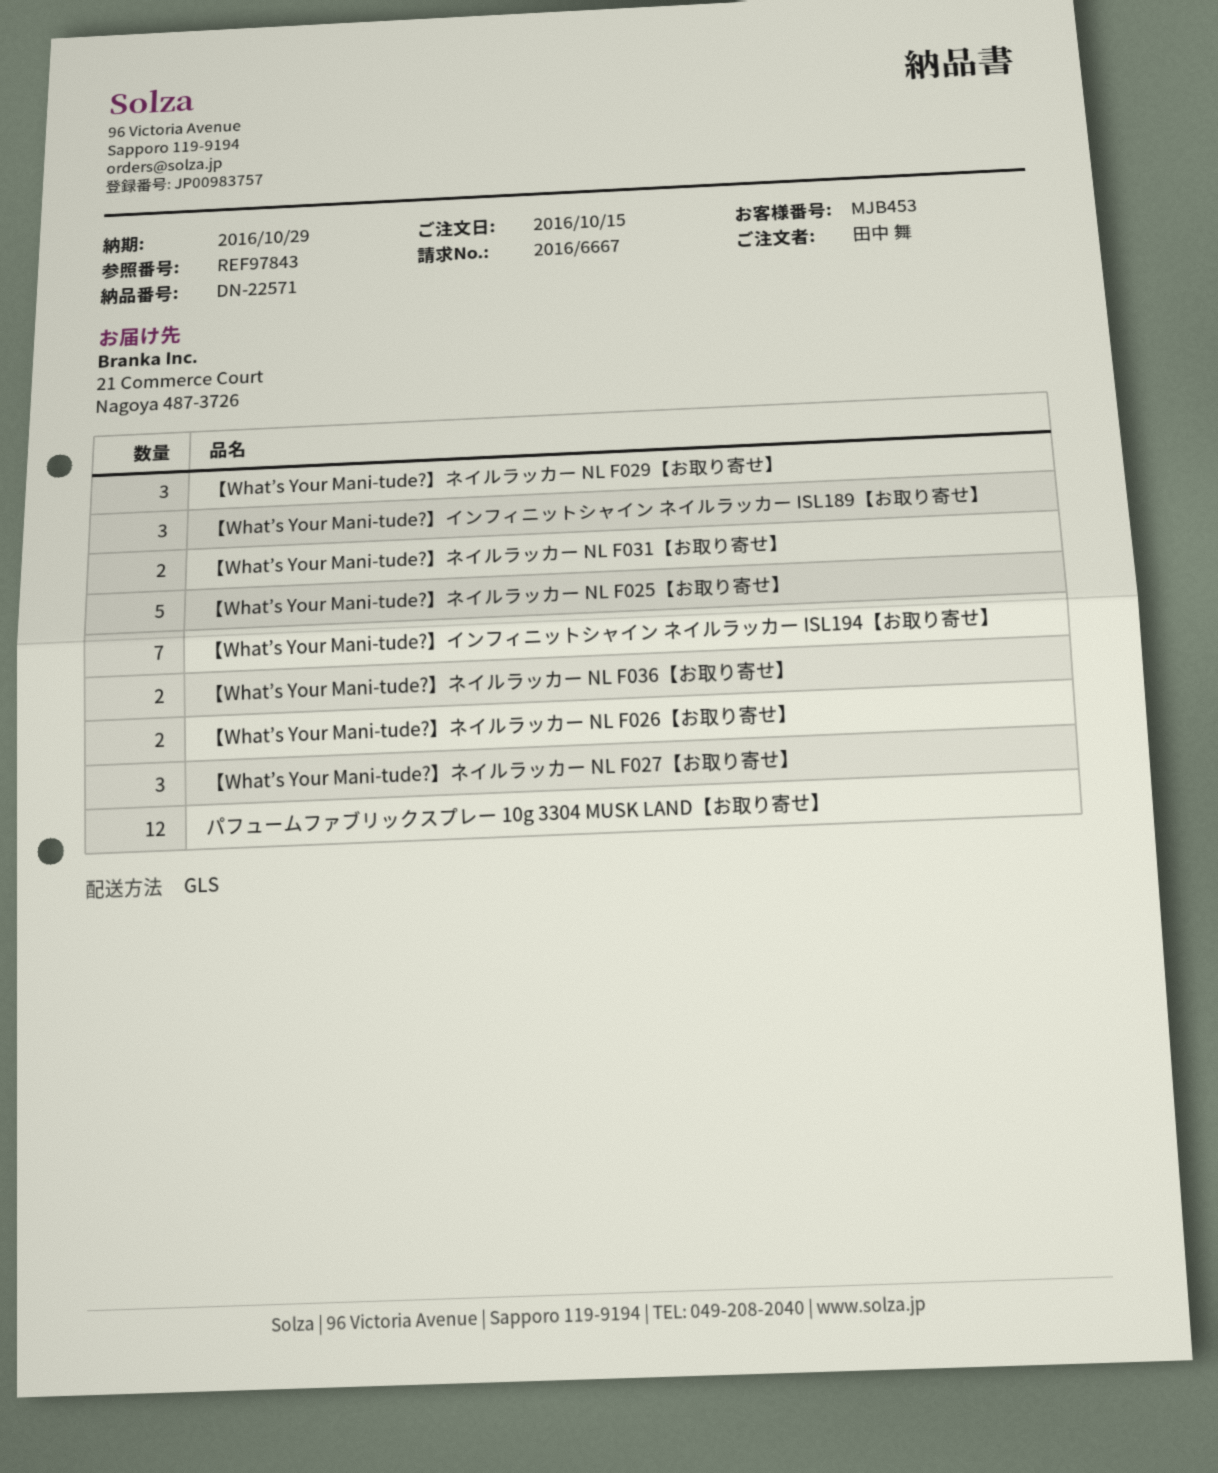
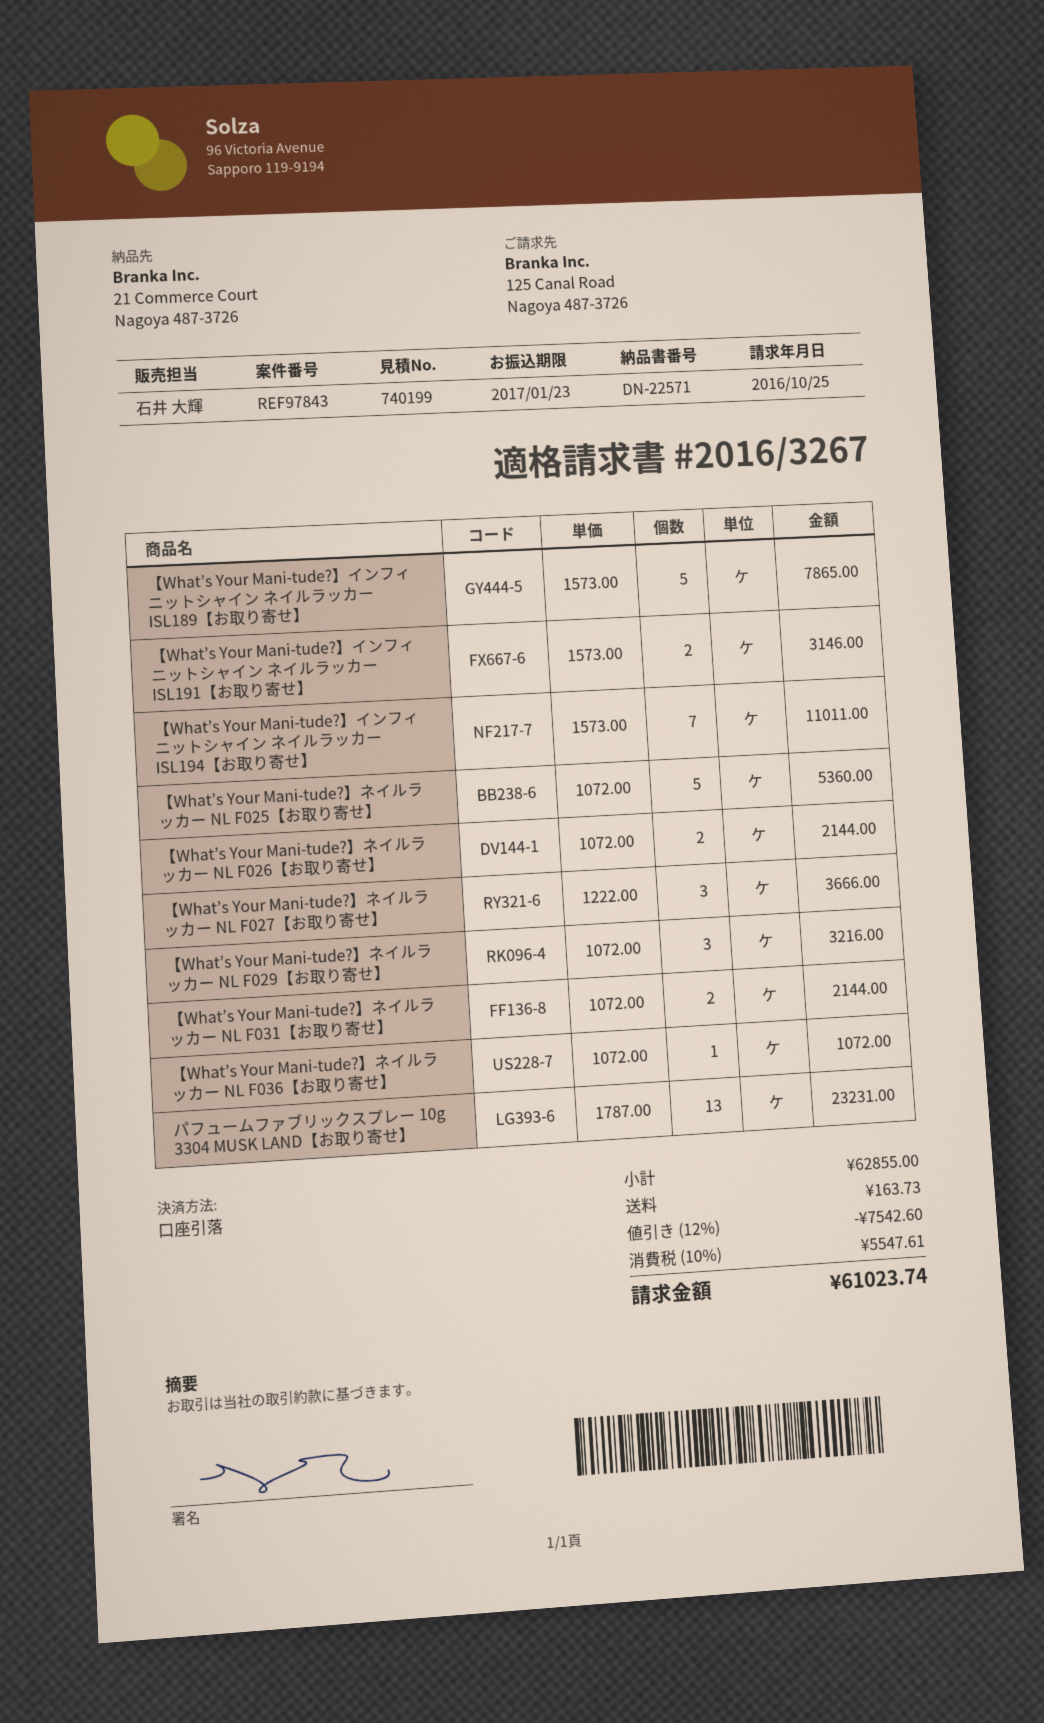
invoice number: 2016/6667 -> 2016/3267
【What’s Your Mani-tude?】インフィニットシャイン ネイルラッカー ISL189【お取り寄せ】: 3 -> 5
【What’s Your Mani-tude?】ネイルラッカー NL F036【お取り寄せ】: 2 -> 1
パフュームファブリックスプレー 10g 3304 MUSK LAND【お取り寄せ】: 12 -> 13
【What’s Your Mani-tude?】インフィニットシャイン ネイルラッカー ISL191【お取り寄せ】: none -> 2

